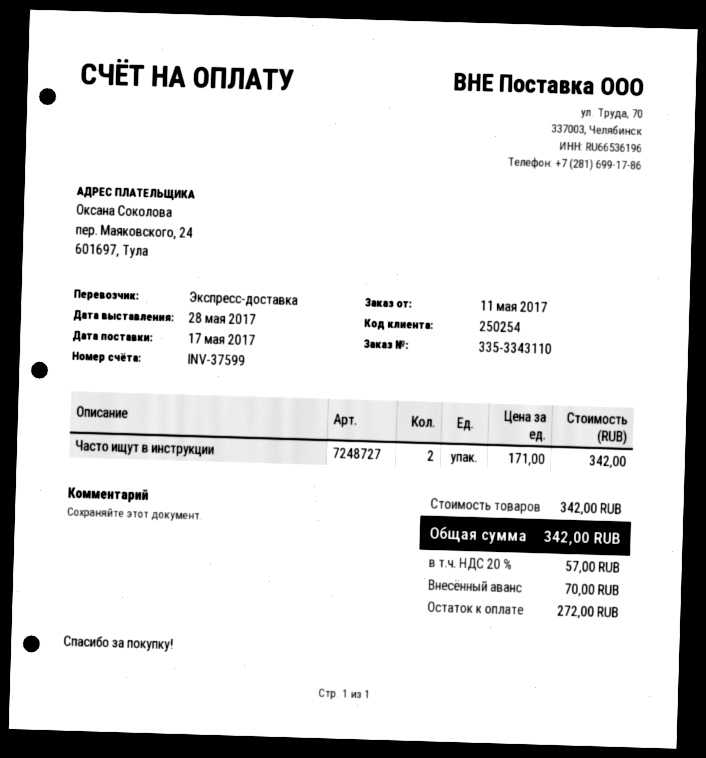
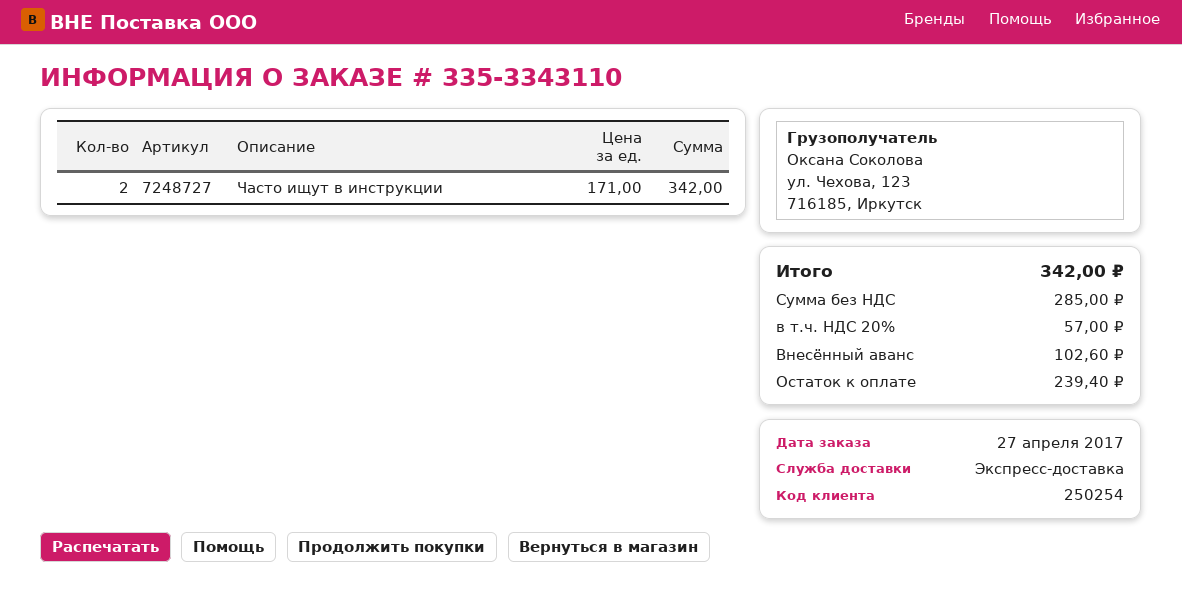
order date: 2017-05-11 -> 2017-04-27
deposit: 70.00 -> 102.60
balance: 272.00 -> 239.40

